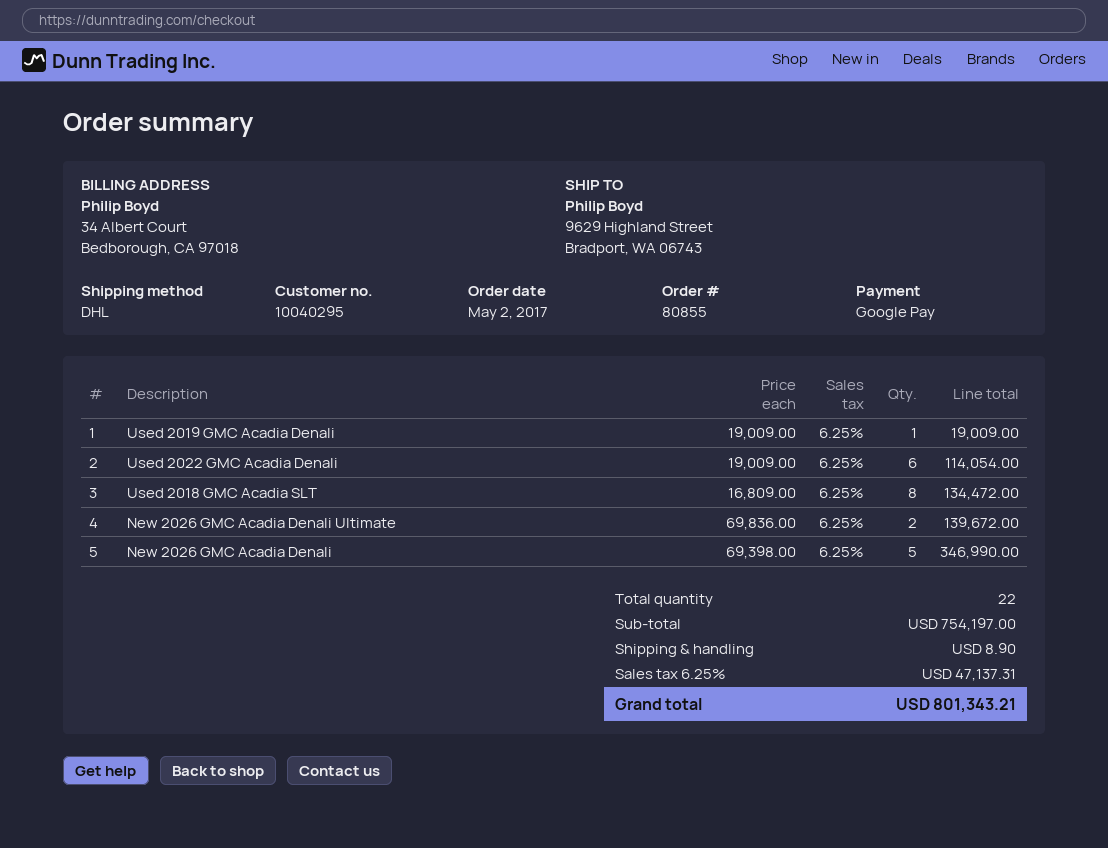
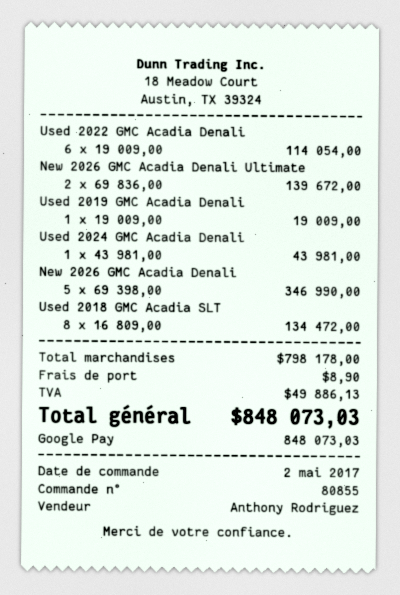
Used 2024 GMC Acadia Denali: none -> 1 x 43981.00 = 43981.00
subtotal: 754197.00 -> 798178.00
tax: 47137.31 -> 49886.13
total: 801343.21 -> 848073.03

